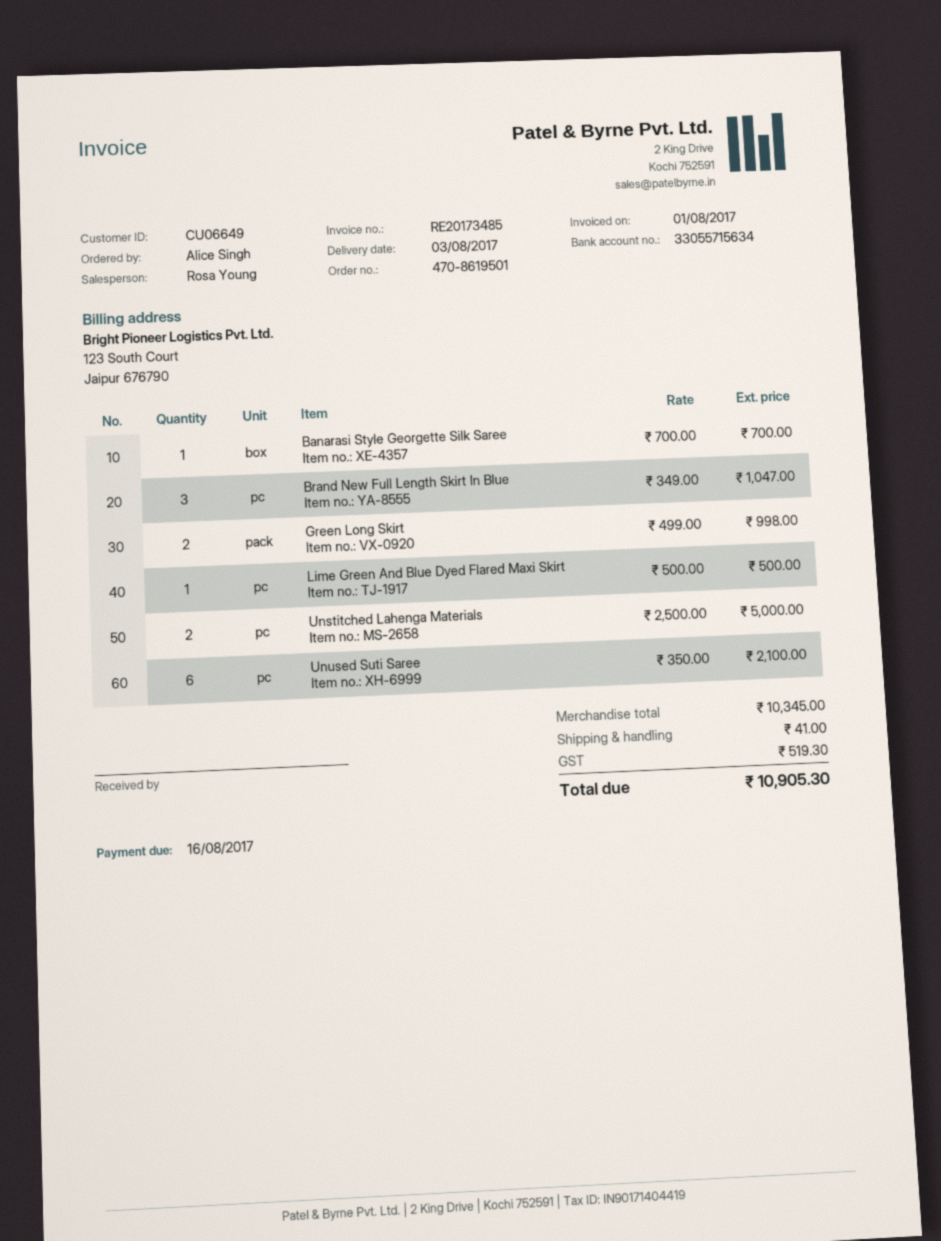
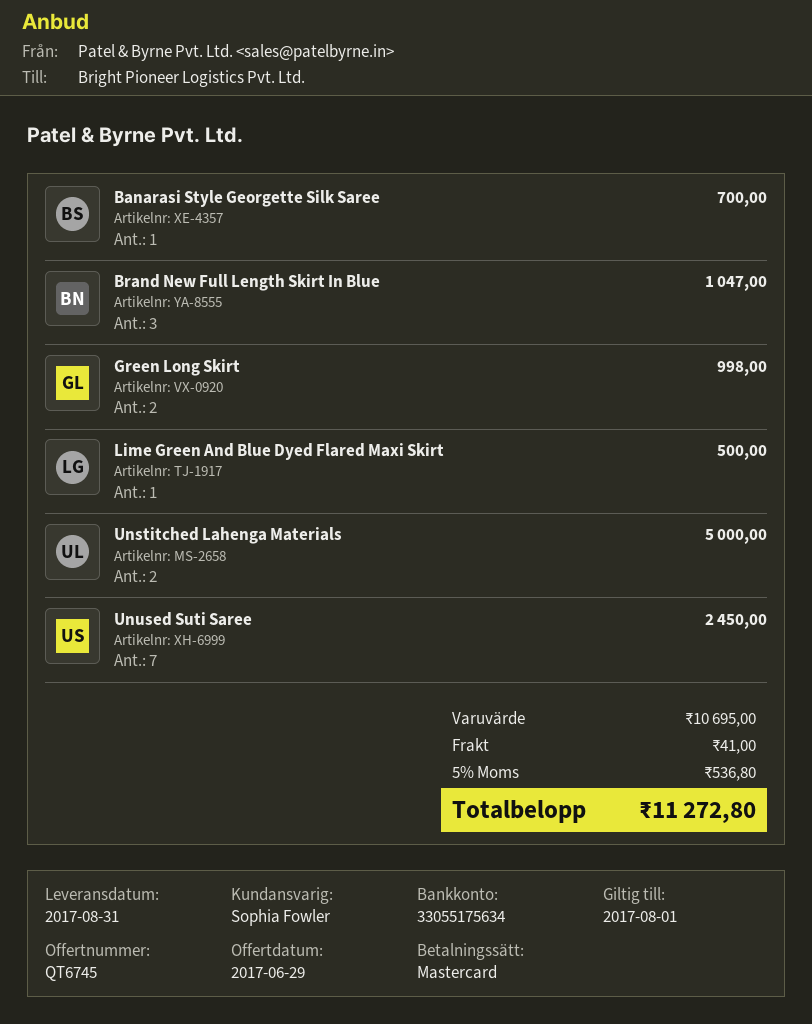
delivery date: 2017-08-03 -> 2017-08-31
sales rep: Rosa Young -> Sophia Fowler
bank account: 33055715634 -> 33055175634
Unused Suti Saree: 6 for 2100.00 -> 7 for 2450.00
subtotal: 10345.00 -> 10695.00
tax: 519.30 -> 536.80
total: 10905.30 -> 11272.80

